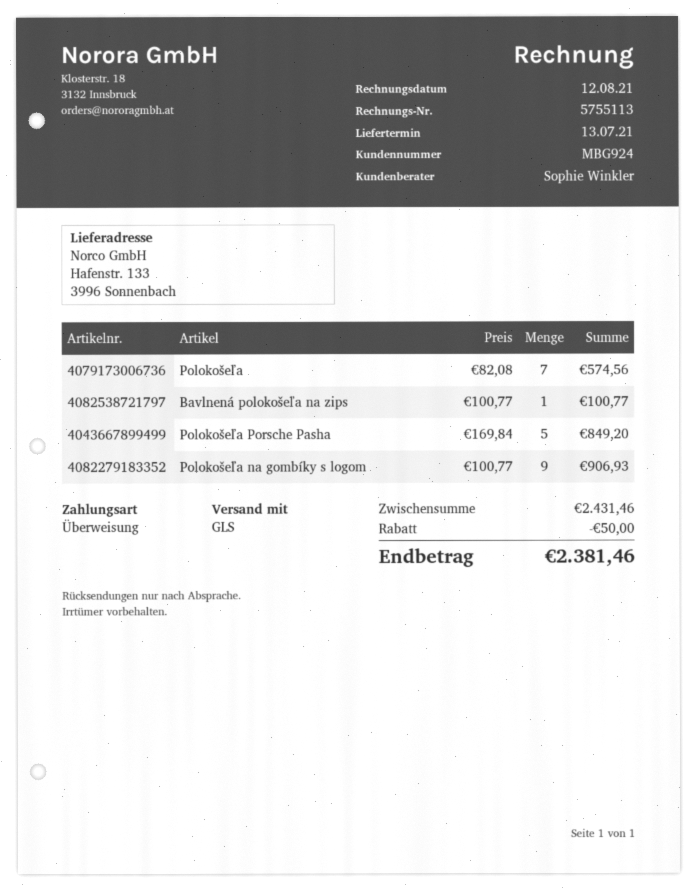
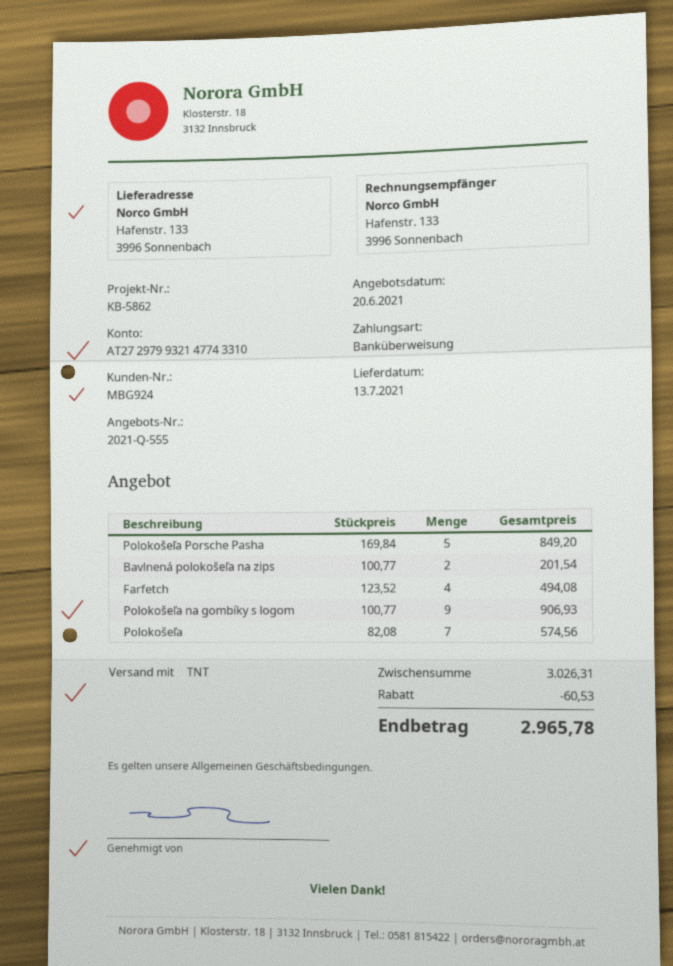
shipping method: GLS -> TNT
Bavlnená polokošeľa na zips: 1 x 100.77 = 100.77 -> 2 x 100.77 = 201.54
Farfetch: none -> 4 x 123.52 = 494.08
subtotal: 2431.46 -> 3026.31
discount: 50.00 -> 60.53
total: 2381.46 -> 2965.78

